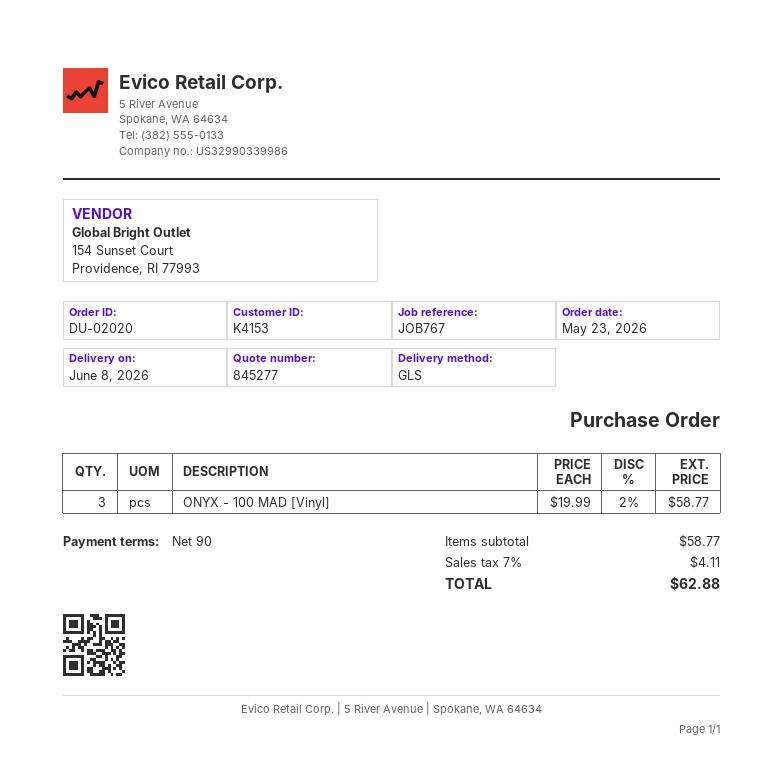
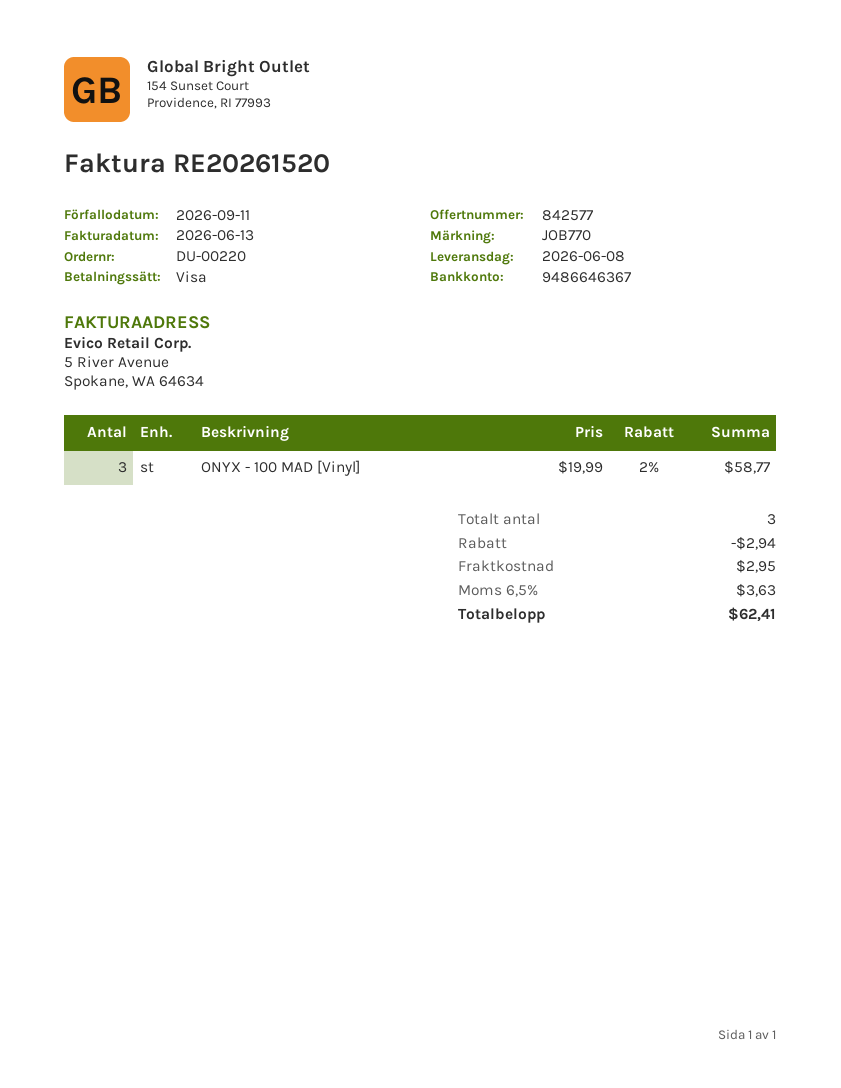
quote number: 845277 -> 842577
order number: DU-02020 -> DU-00220
reference: JOB767 -> JOB770
discount: none -> 2.94
shipping: none -> 2.95
tax: 7% = 4.11 -> 6.5% = 3.63
total: 62.88 -> 62.41

